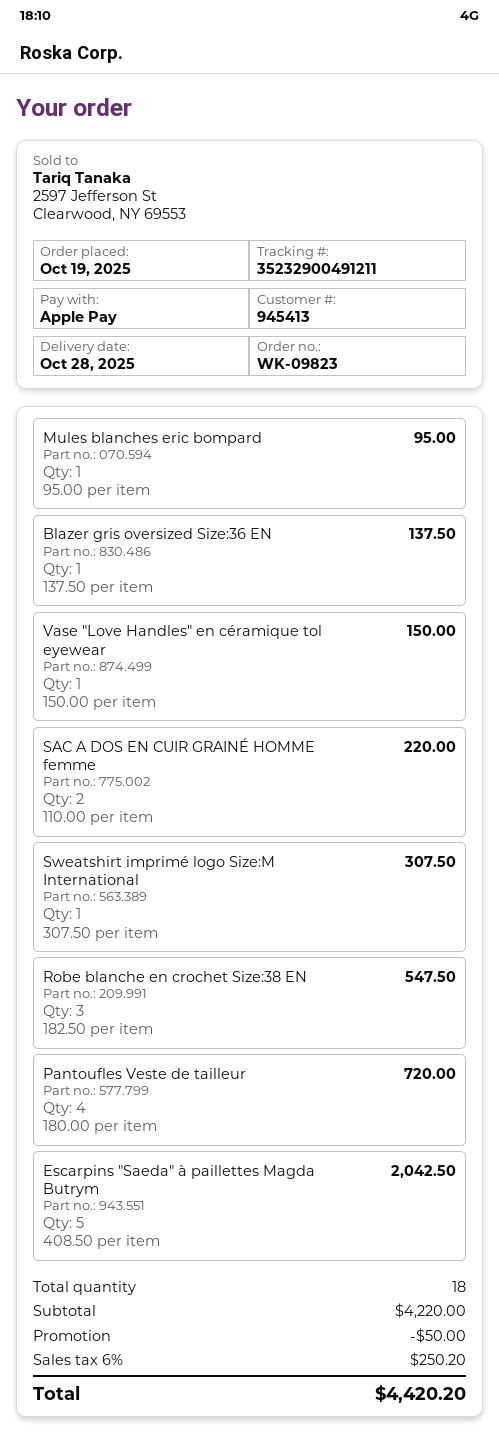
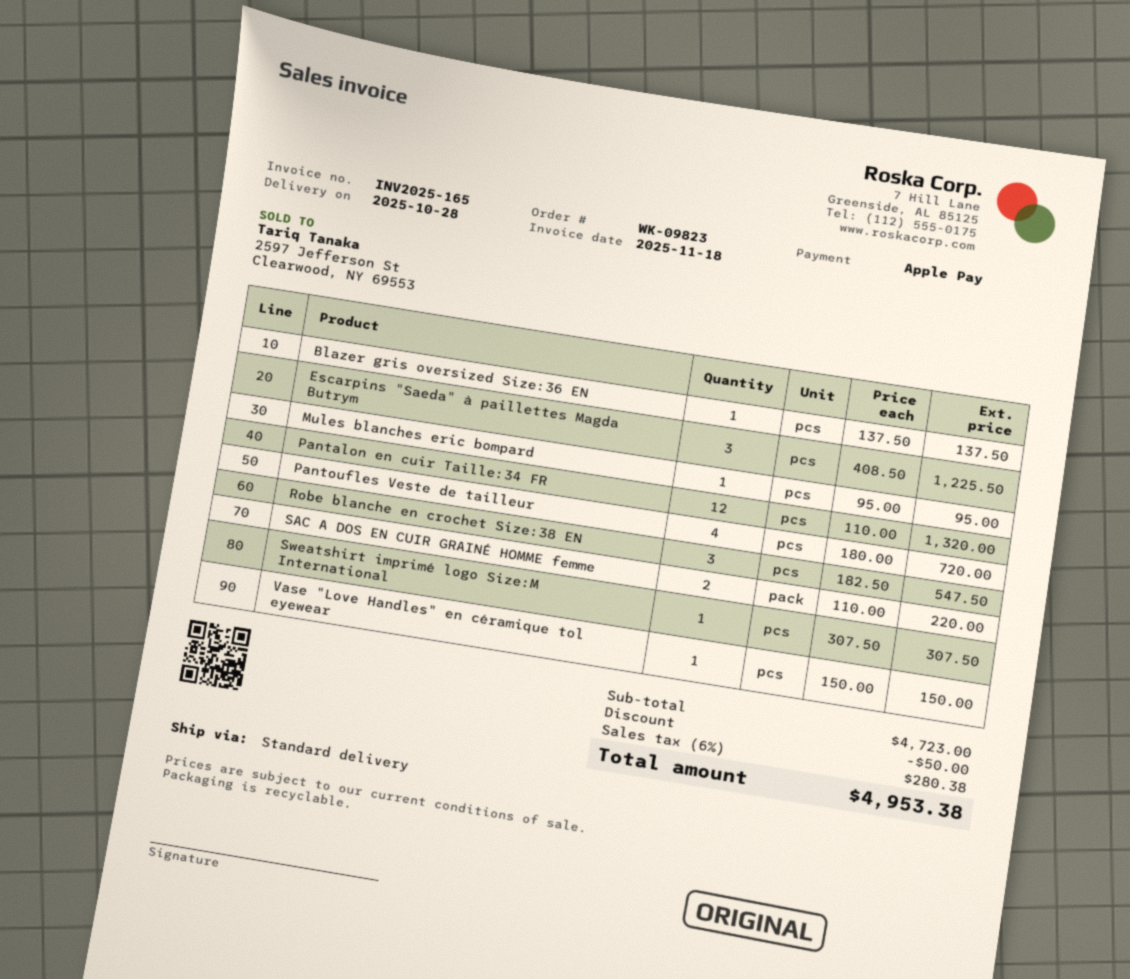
Escarpins "Saeda" à paillettes Magda Butrym: 5 x 408.50 = 2042.50 -> 3 x 408.50 = 1225.50
Pantalon en cuir Taille:34 FR: none -> 12 x 110.00 = 1320.00
subtotal: 4220.00 -> 4723.00
tax: 6% = 250.20 -> 6% = 280.38
total: 4420.20 -> 4953.38

